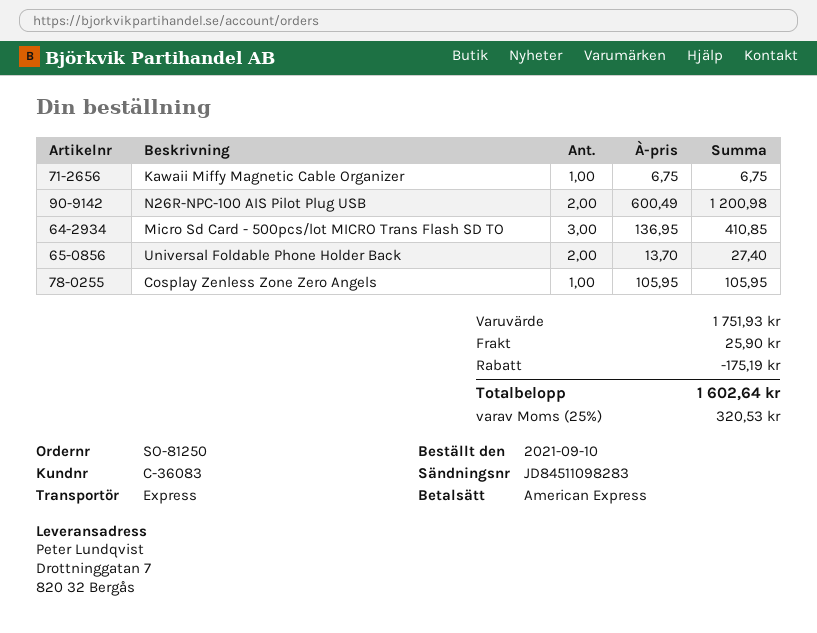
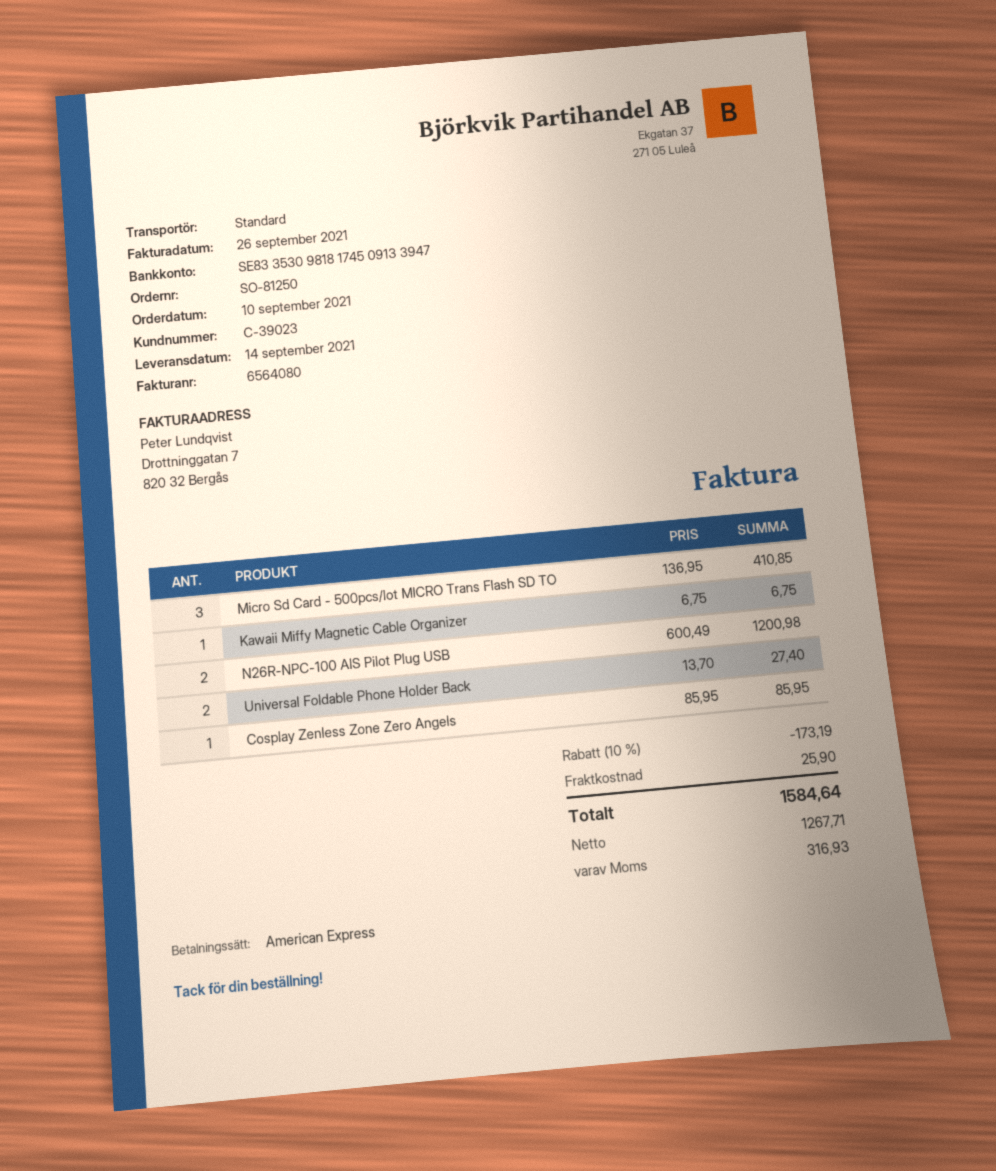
customer number: C-36083 -> C-39023
shipping method: express -> standard
Cosplay Zenless Zone Zero Angels: 1 x 105.95 = 105.95 -> 1 x 85.95 = 85.95
discount: 175.19 -> 173.19
tax: 320.53 -> 316.93
total: 1602.64 -> 1584.64

